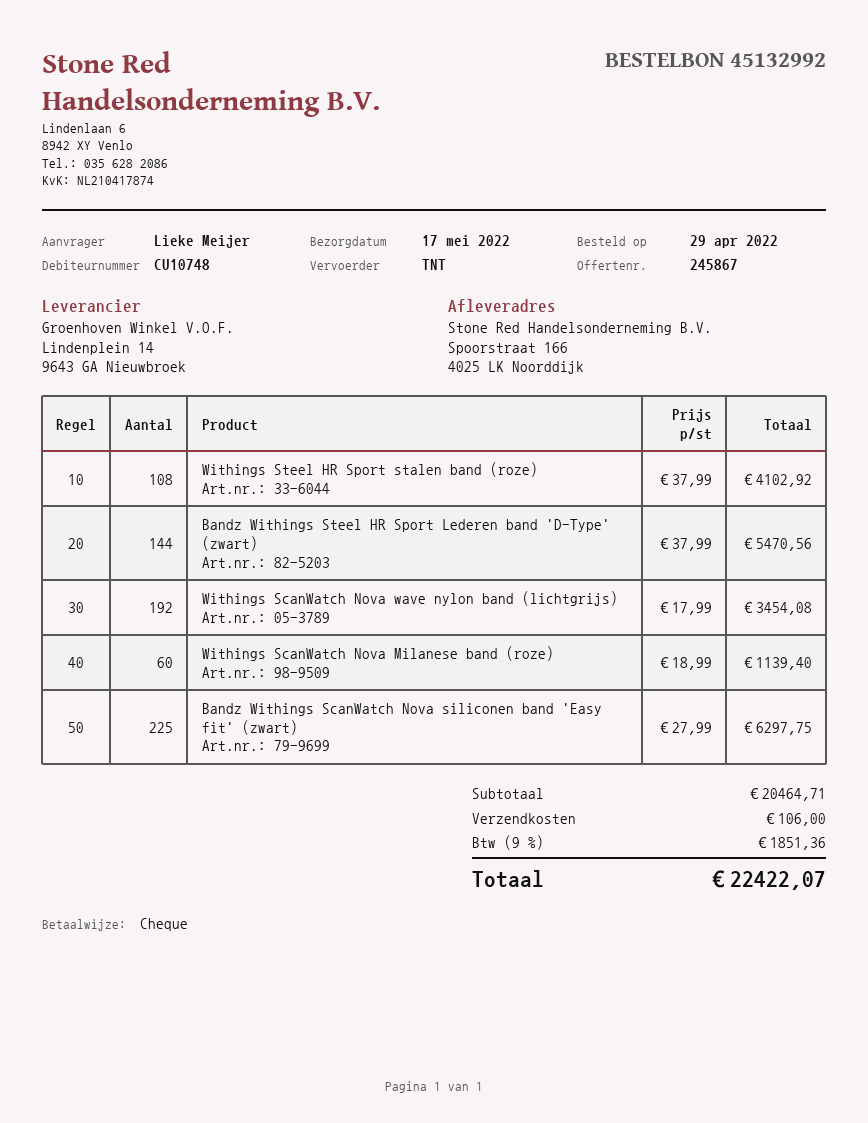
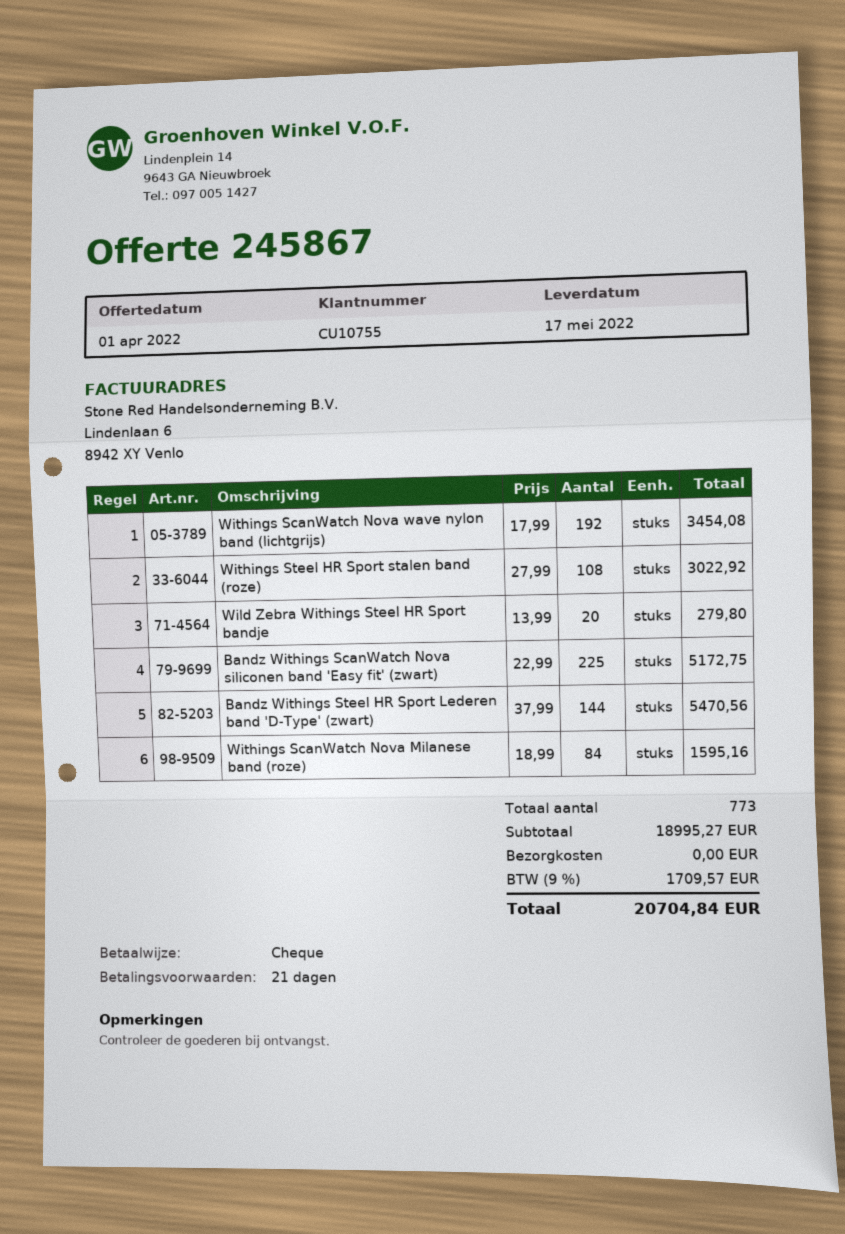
customer number: CU10748 -> CU10755
Withings Steel HR Sport stalen band (roze): 108 x 37.99 = 4102.92 -> 108 x 27.99 = 3022.92
Withings ScanWatch Nova Milanese band (roze): 60 x 18.99 = 1139.40 -> 84 x 18.99 = 1595.16
Bandz Withings ScanWatch Nova siliconen band 'Easy fit' (zwart): 225 x 27.99 = 6297.75 -> 225 x 22.99 = 5172.75
Wild Zebra Withings Steel HR Sport bandje: none -> 20 x 13.99 = 279.80
subtotal: 20464.71 -> 18995.27
shipping: 106.00 -> 0.00
tax: 9% = 1851.36 -> 9% = 1709.57
total: 22422.07 -> 20704.84

